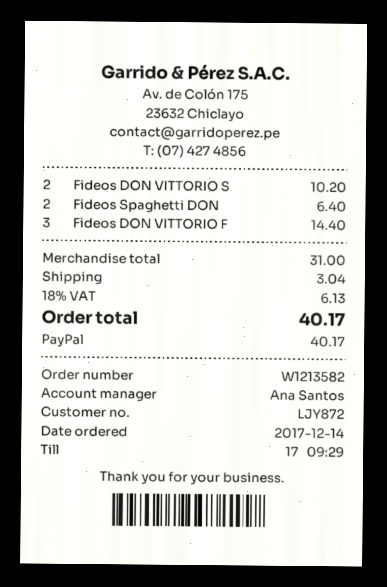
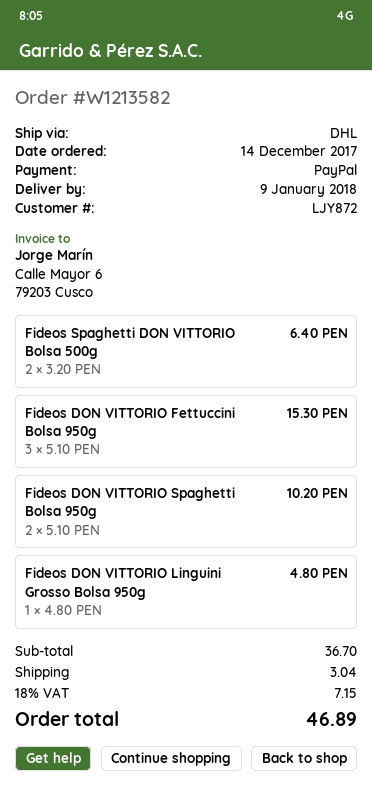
Fideos DON VITTORIO F: 3 for 14.40 -> 3 for 15.30
Fideos DON VITTORIO Linguini Grosso Bolsa 950g: none -> 1 for 4.80
subtotal: 31.00 -> 36.70
tax: 18% = 6.13 -> 18% = 7.15
total: 40.17 -> 46.89

